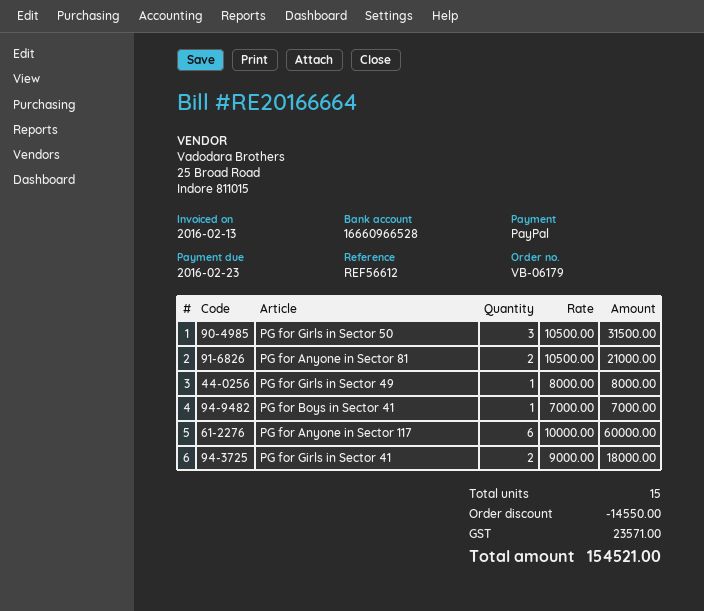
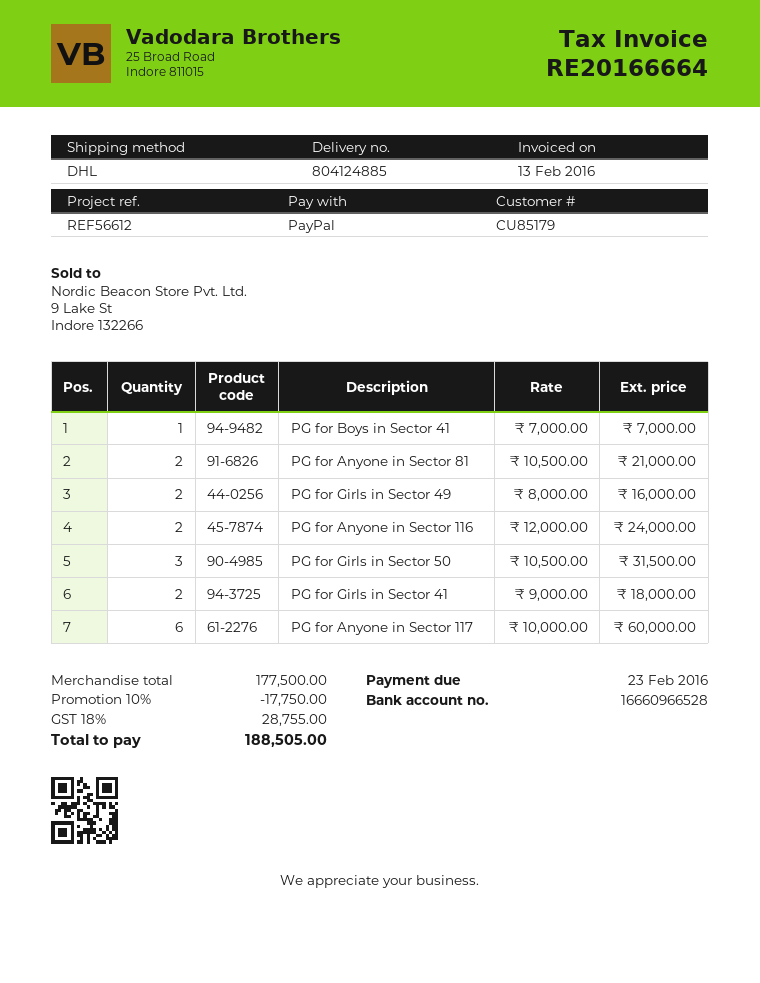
PG for Girls in Sector 49: 1 x 8000.00 = 8000.00 -> 2 x 8000.00 = 16000.00
PG for Anyone in Sector 116: none -> 2 x 12000.00 = 24000.00
discount: 14550.00 -> 17750.00
tax: 23571.00 -> 28755.00
total: 154521.00 -> 188505.00

